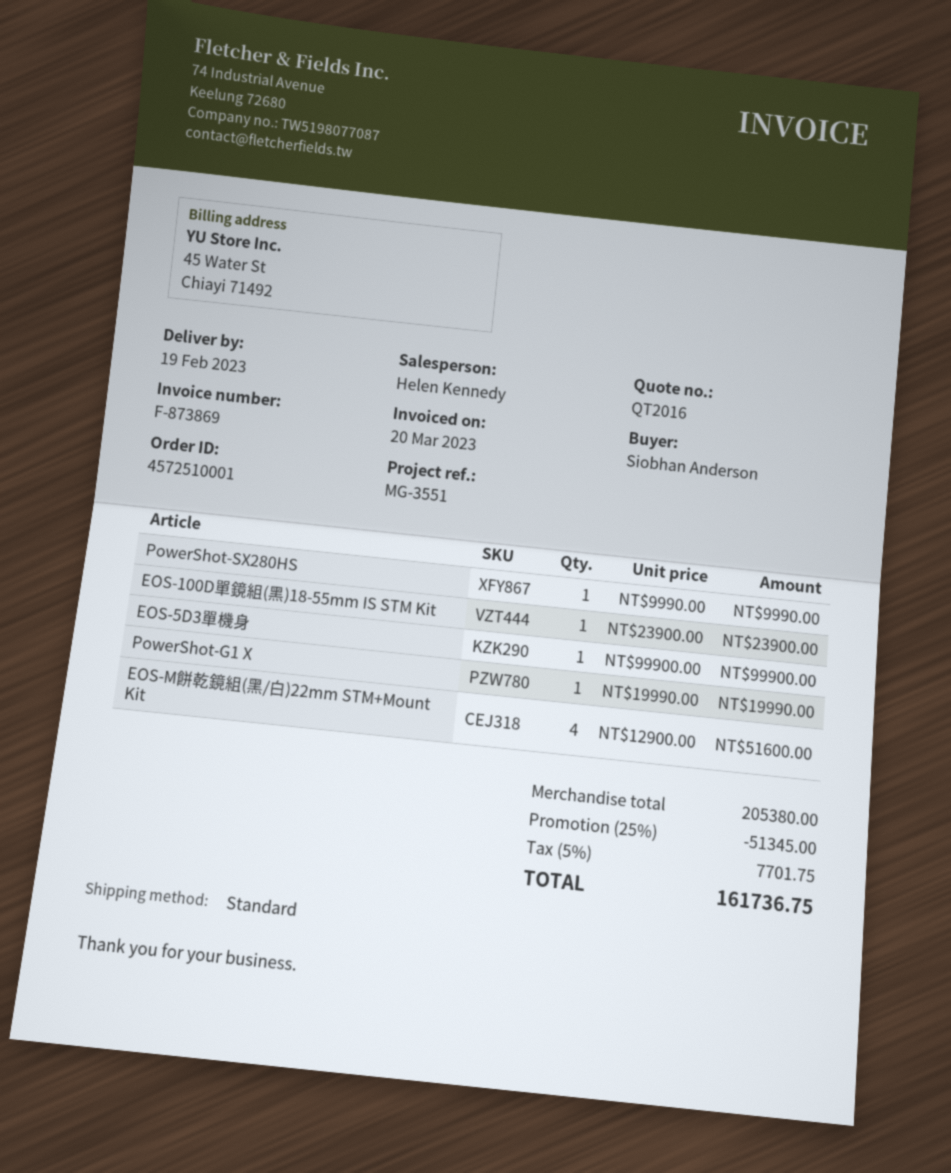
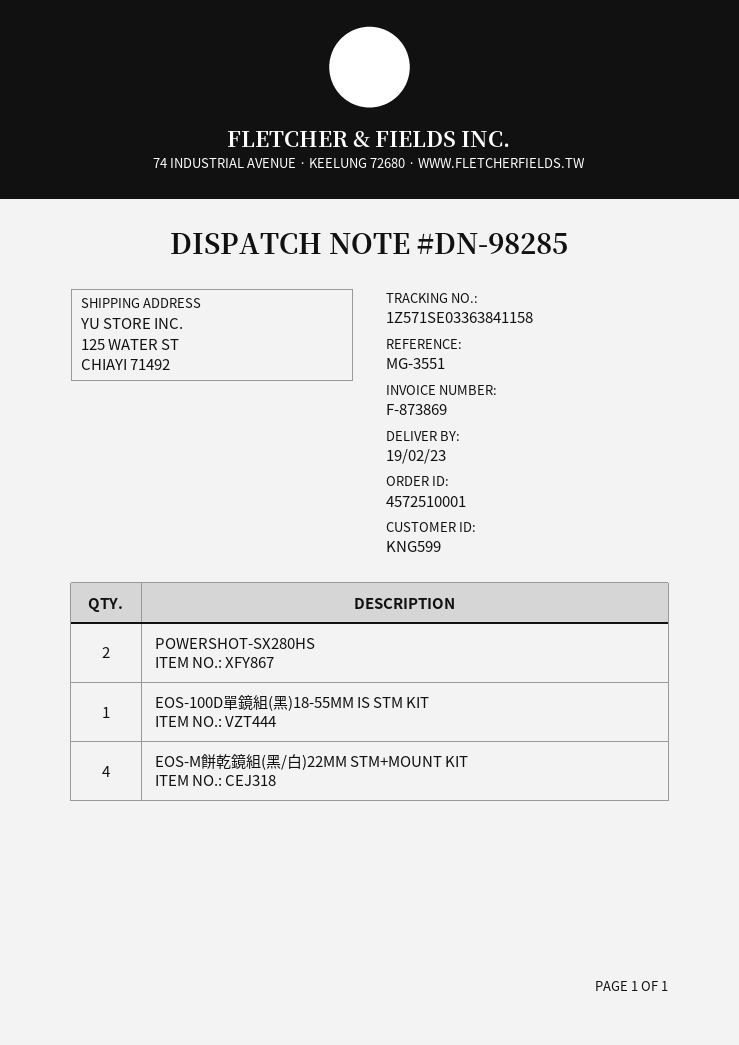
PowerShot-SX280HS: 1 -> 2
EOS-5D3單機身: 1 -> none
PowerShot-G1 X: 1 -> none

